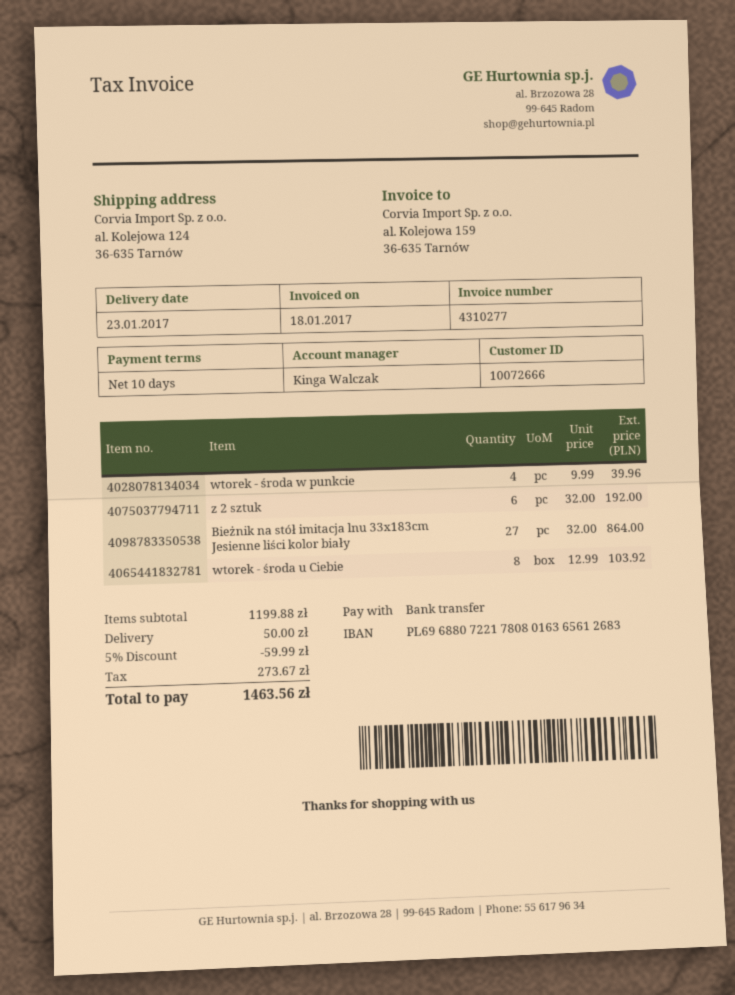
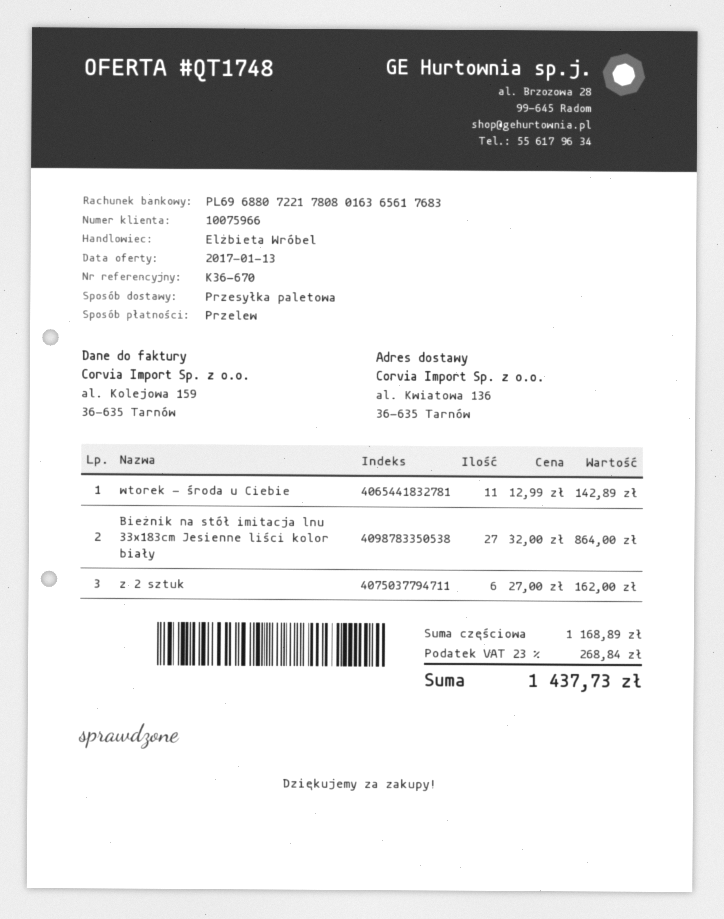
customer number: 10072666 -> 10075966
sales rep: Kinga Walczak -> Elżbieta Wróbel
bank account: PL69688072217808016365612683 -> PL69688072217808016365617683
ship to: al. Kolejowa 124, 36-635 Tarnów -> al. Kwiatowa 136, 36-635 Tarnów
wtorek - środa w punkcie: 4 x 9.99 = 39.96 -> none
z 2 sztuk: 6 x 32.00 = 192.00 -> 6 x 27.00 = 162.00
wtorek - środa u Ciebie: 8 x 12.99 = 103.92 -> 11 x 12.99 = 142.89
subtotal: 1199.88 -> 1168.89
discount: 5% = 59.99 -> none
shipping: 50.00 -> none
tax: 273.67 -> 268.84
total: 1463.56 -> 1437.73

